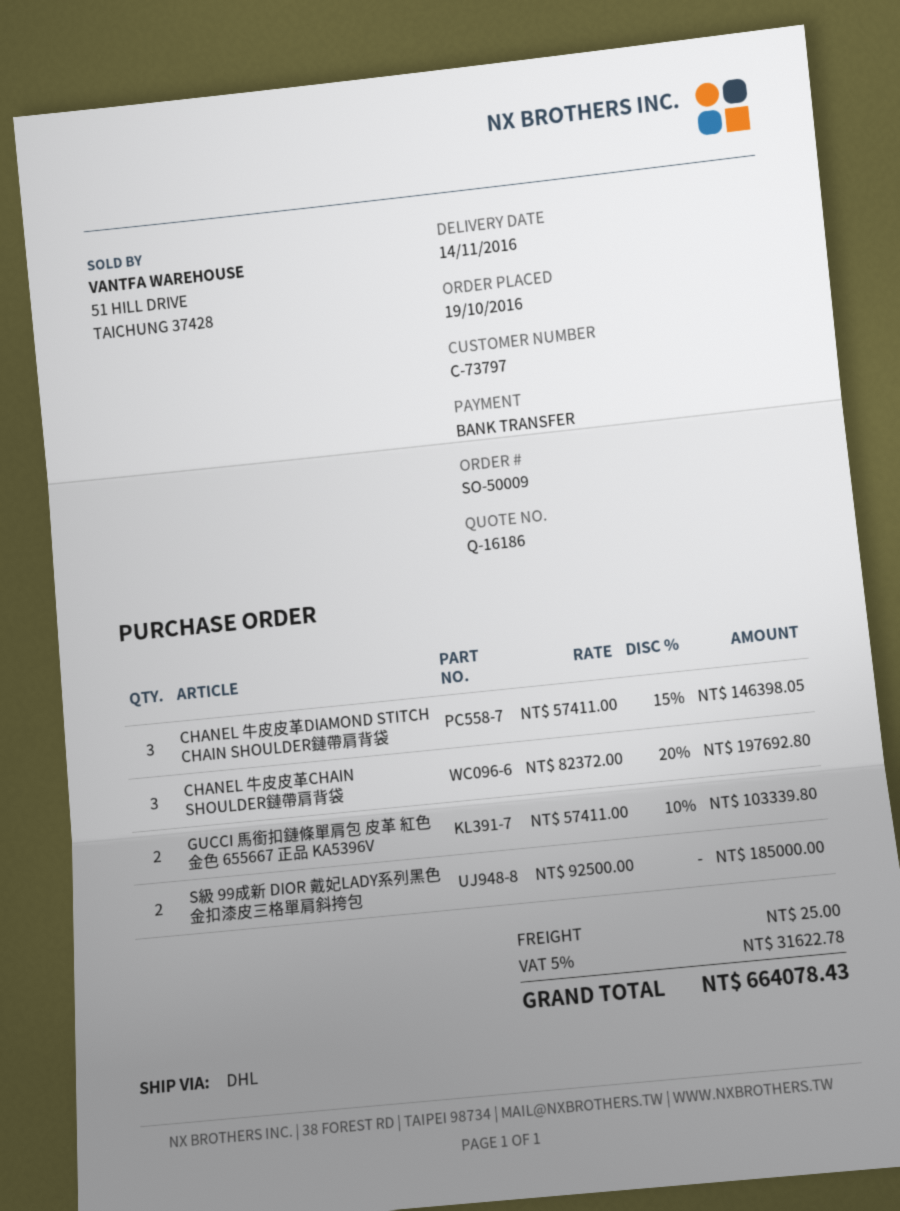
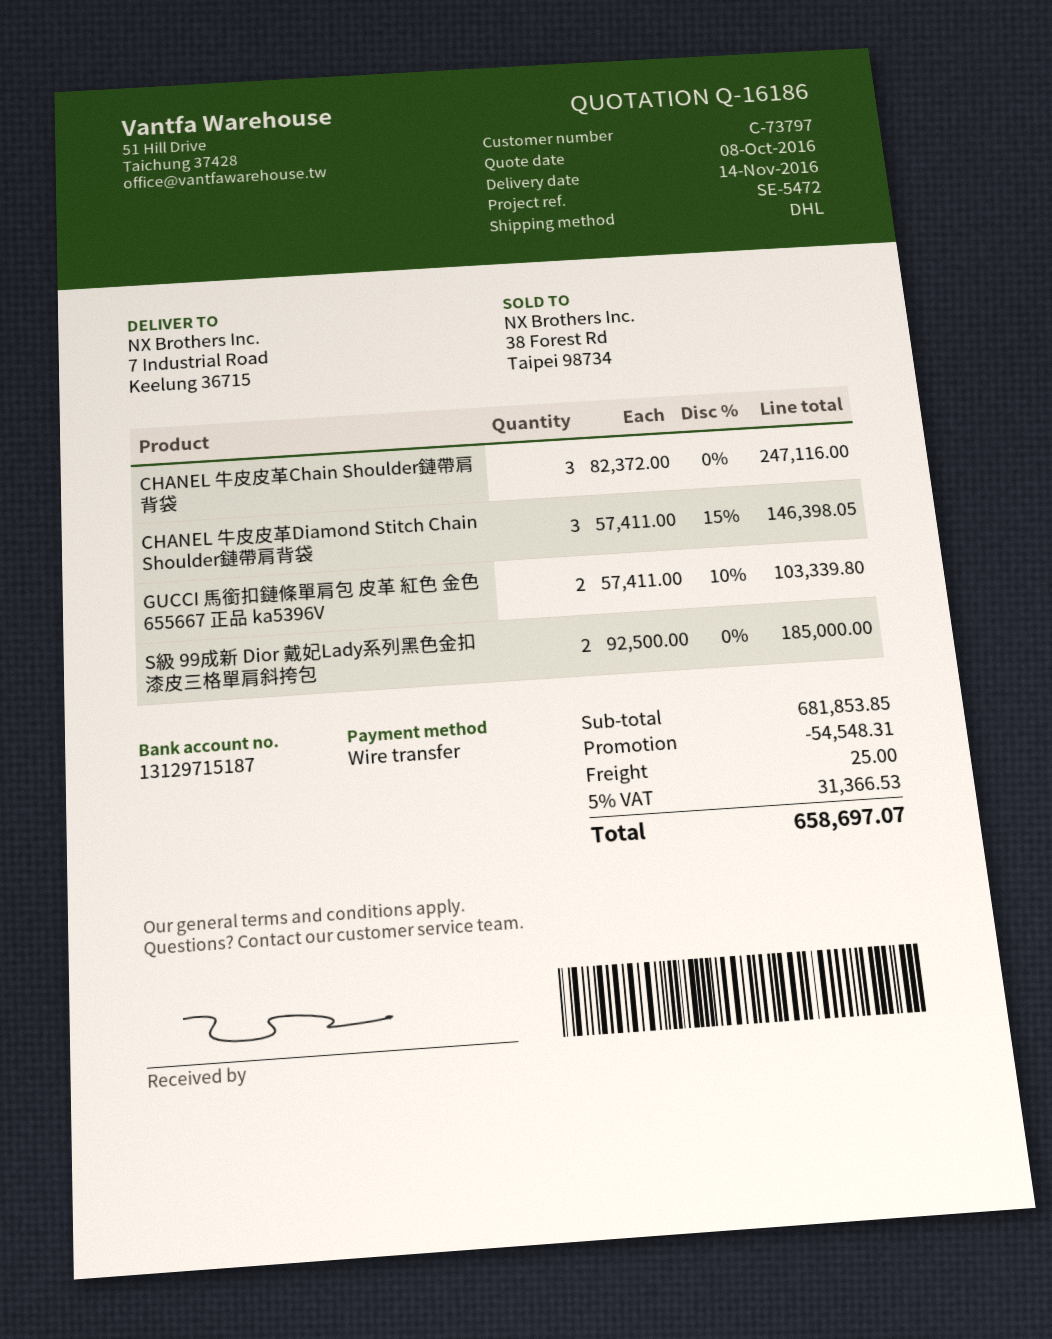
CHANEL 牛皮皮革CHAIN SHOULDER鏈帶肩背袋: 3 x 82372.00 - 20% = 197692.80 -> 3 x 82372.00 = 247116.00
discount: none -> 54548.31
tax: 5% = 31622.78 -> 5% = 31366.53
total: 664078.43 -> 658697.07

